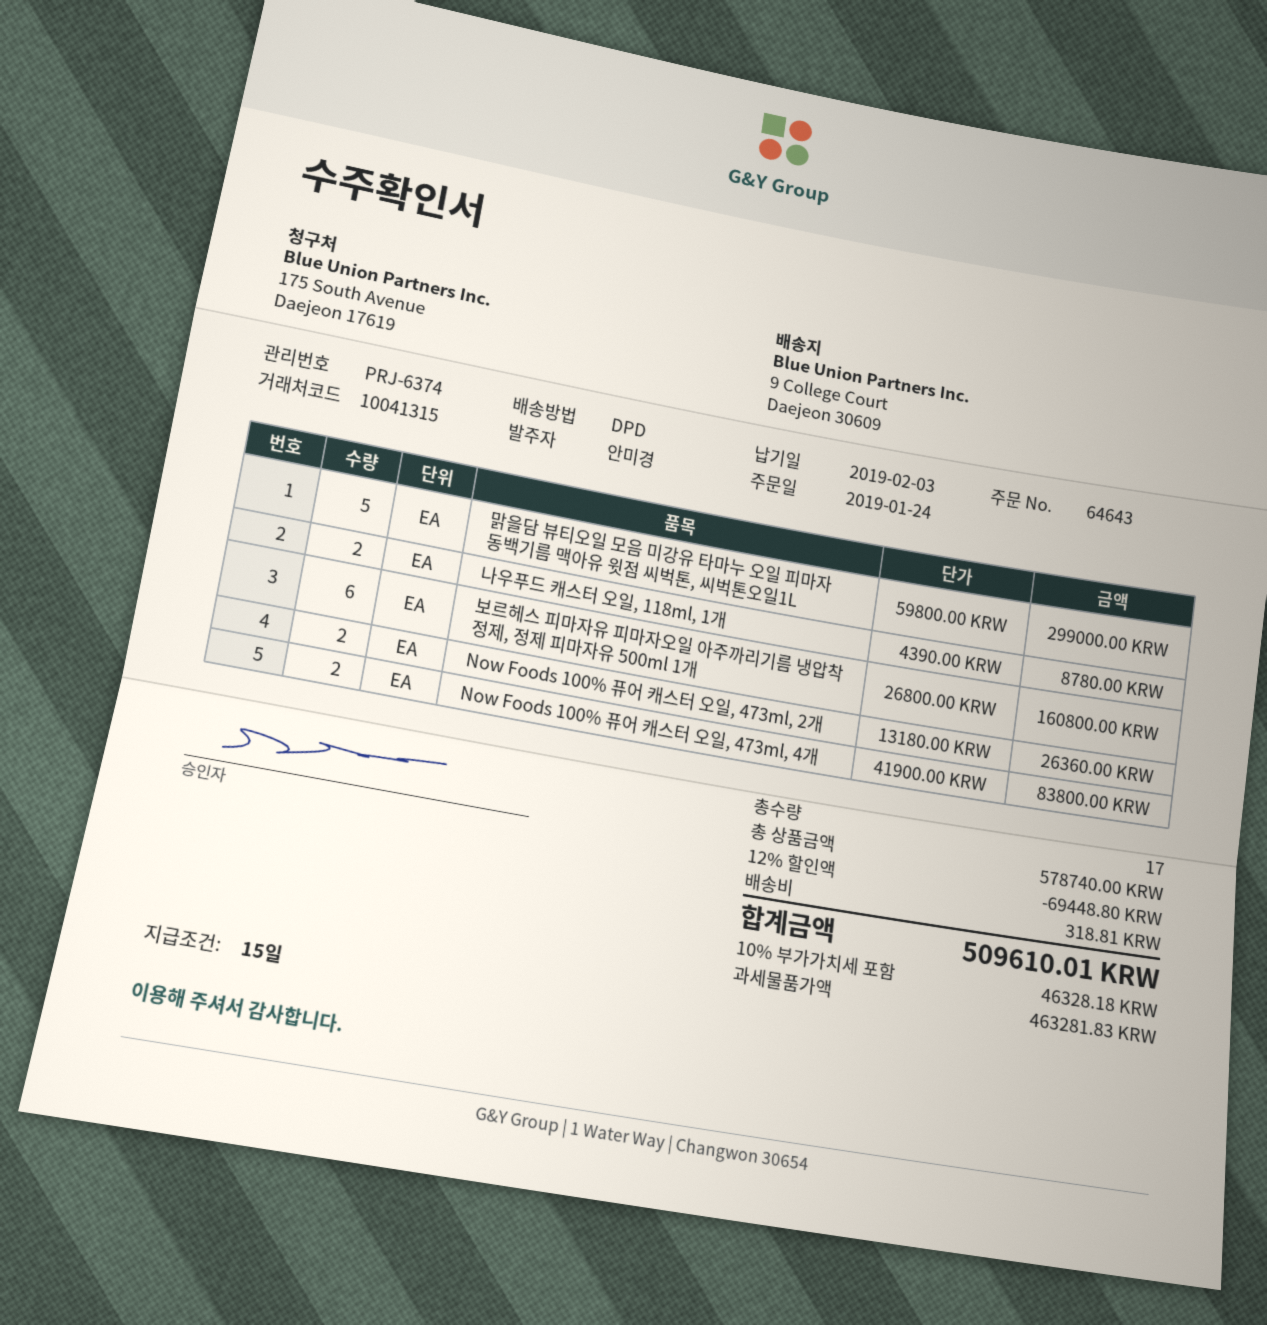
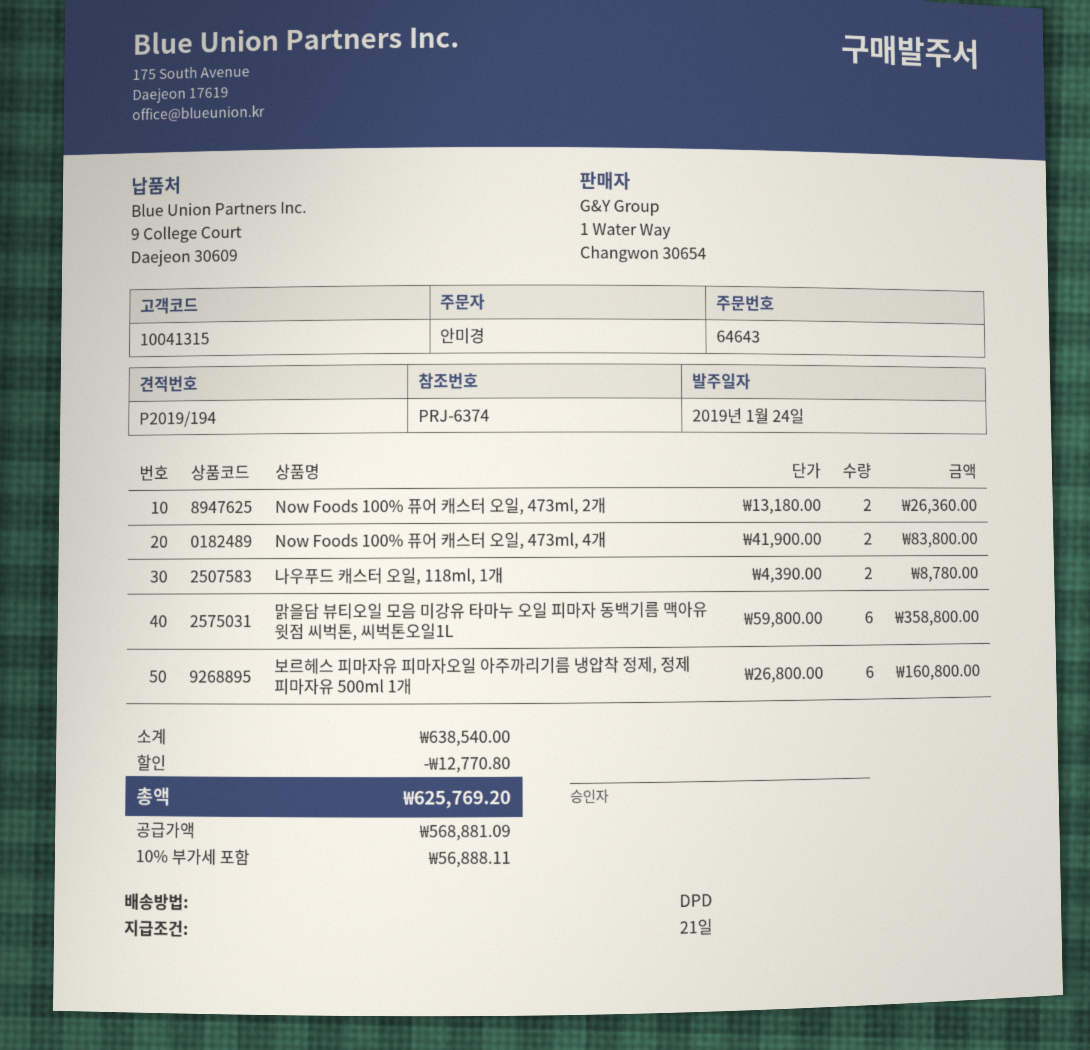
payment terms: 15 days -> 21 days
맑을담 뷰티오일 모음 미강유 타마누 오일 피마자 동백기름 맥아유 윗점 씨벅톤, 씨벅톤오일1L: 5 x 59800.00 = 299000.00 -> 6 x 59800.00 = 358800.00
subtotal: 578740.00 -> 638540.00
discount: 69448.80 -> 12770.80
shipping: 318.81 -> none
net: 463281.83 -> 568881.09
tax: 10% = 46328.18 -> 10% = 56888.11
total: 509610.01 -> 625769.20

